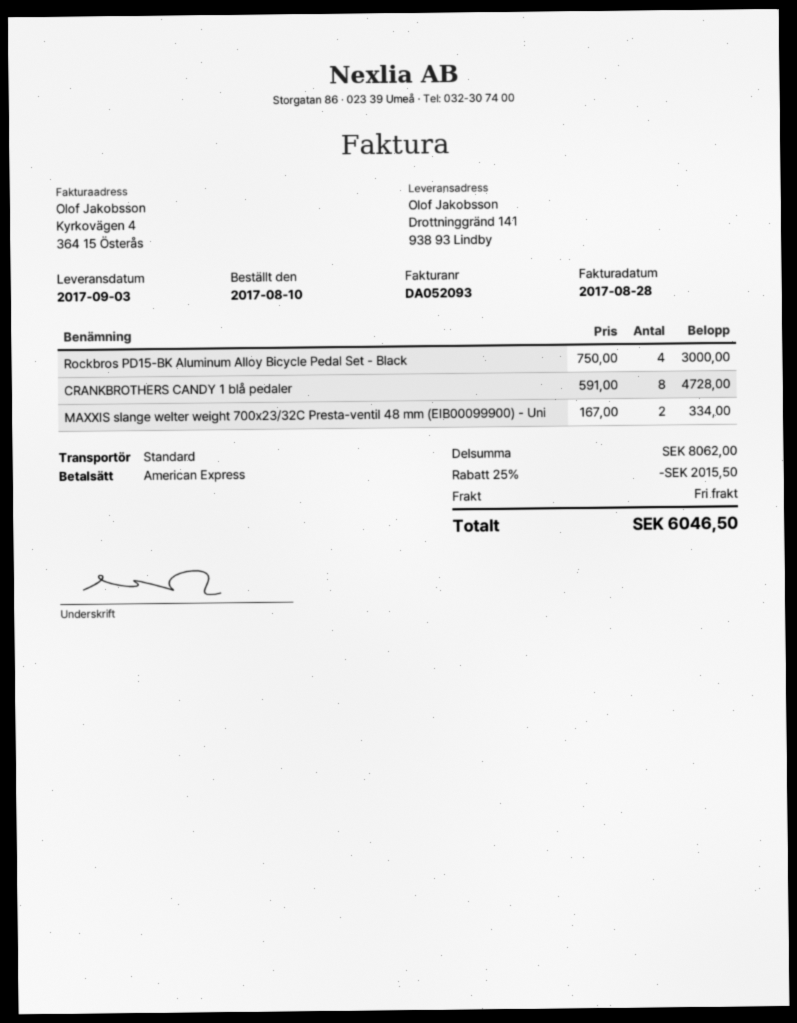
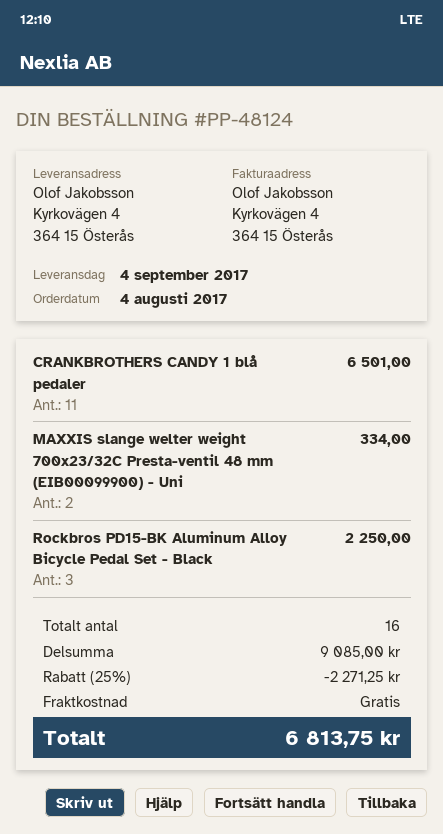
order date: 2017-08-10 -> 2017-08-04
delivery date: 2017-09-03 -> 2017-09-04
ship to: Drottninggränd 141, 938 93 Lindby -> Kyrkovägen 4, 364 15 Österås
Rockbros PD15-BK Aluminum Alloy Bicycle Pedal Set - Black: 4 for 3000.00 -> 3 for 2250.00
CRANKBROTHERS CANDY 1 blå pedaler: 8 for 4728.00 -> 11 for 6501.00
subtotal: 8062.00 -> 9085.00
discount: 25% = 2015.50 -> 25% = 2271.25
total: 6046.50 -> 6813.75

